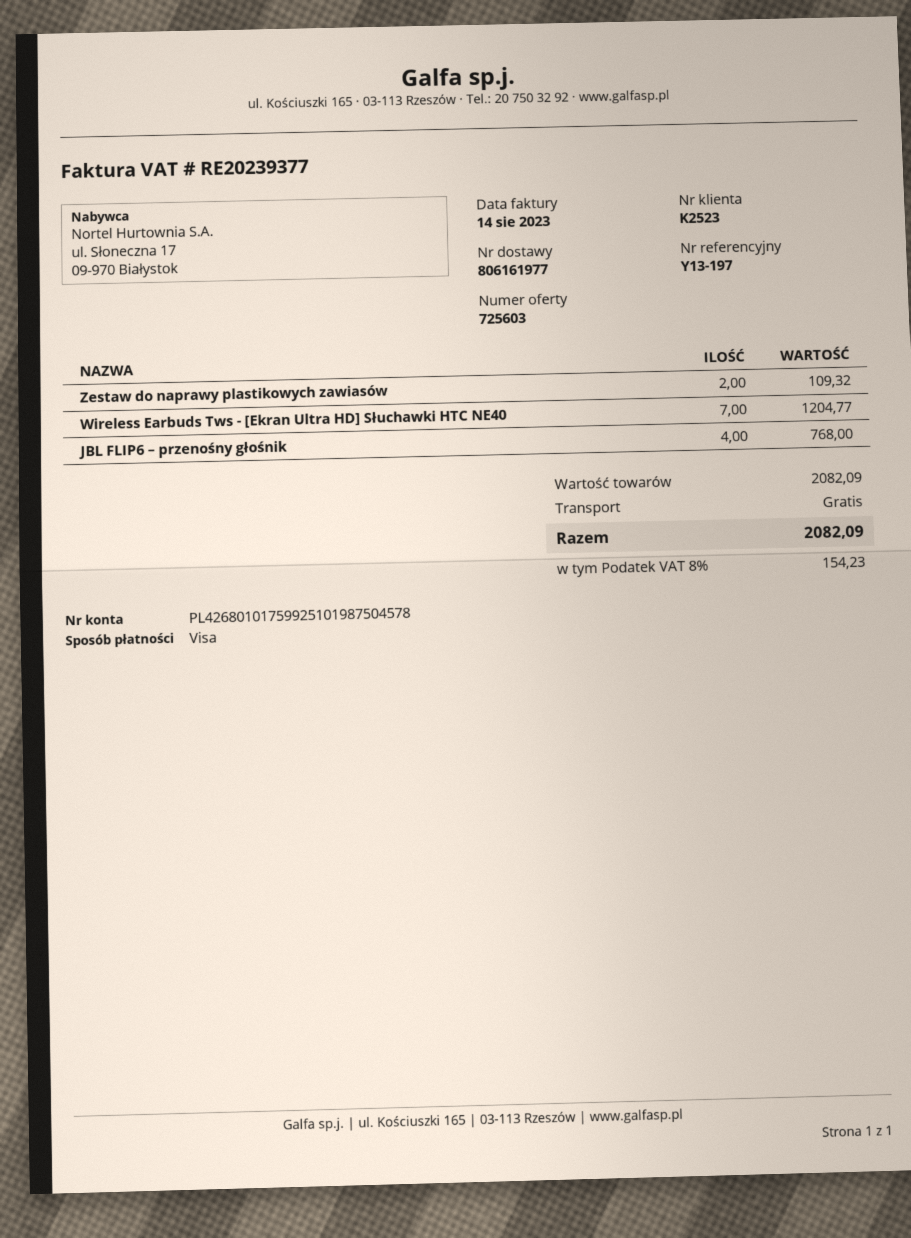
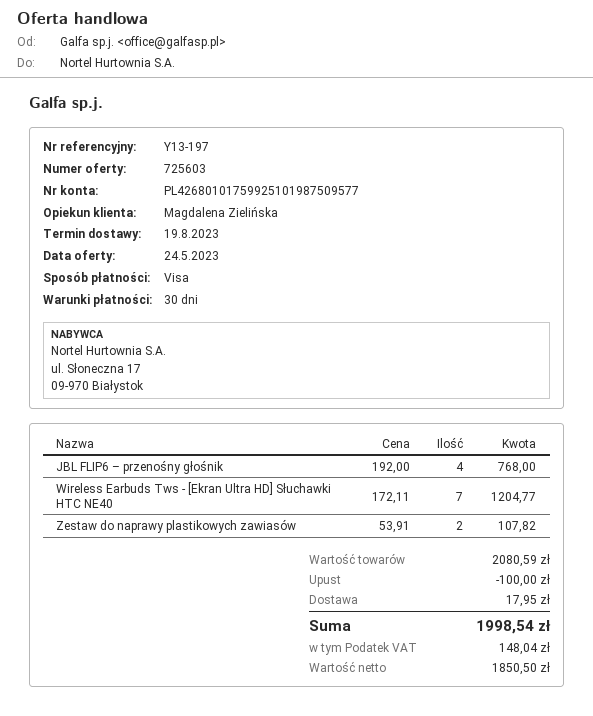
bank account: PL42680101759925101987504578 -> PL42680101759925101987509577
Zestaw do naprawy plastikowych zawiasów: 2 for 109.32 -> 2 for 107.82
subtotal: 2082.09 -> 2080.59
discount: none -> 100.00
shipping: 0.00 -> 17.95
tax: 154.23 -> 148.04
total: 2082.09 -> 1998.54

